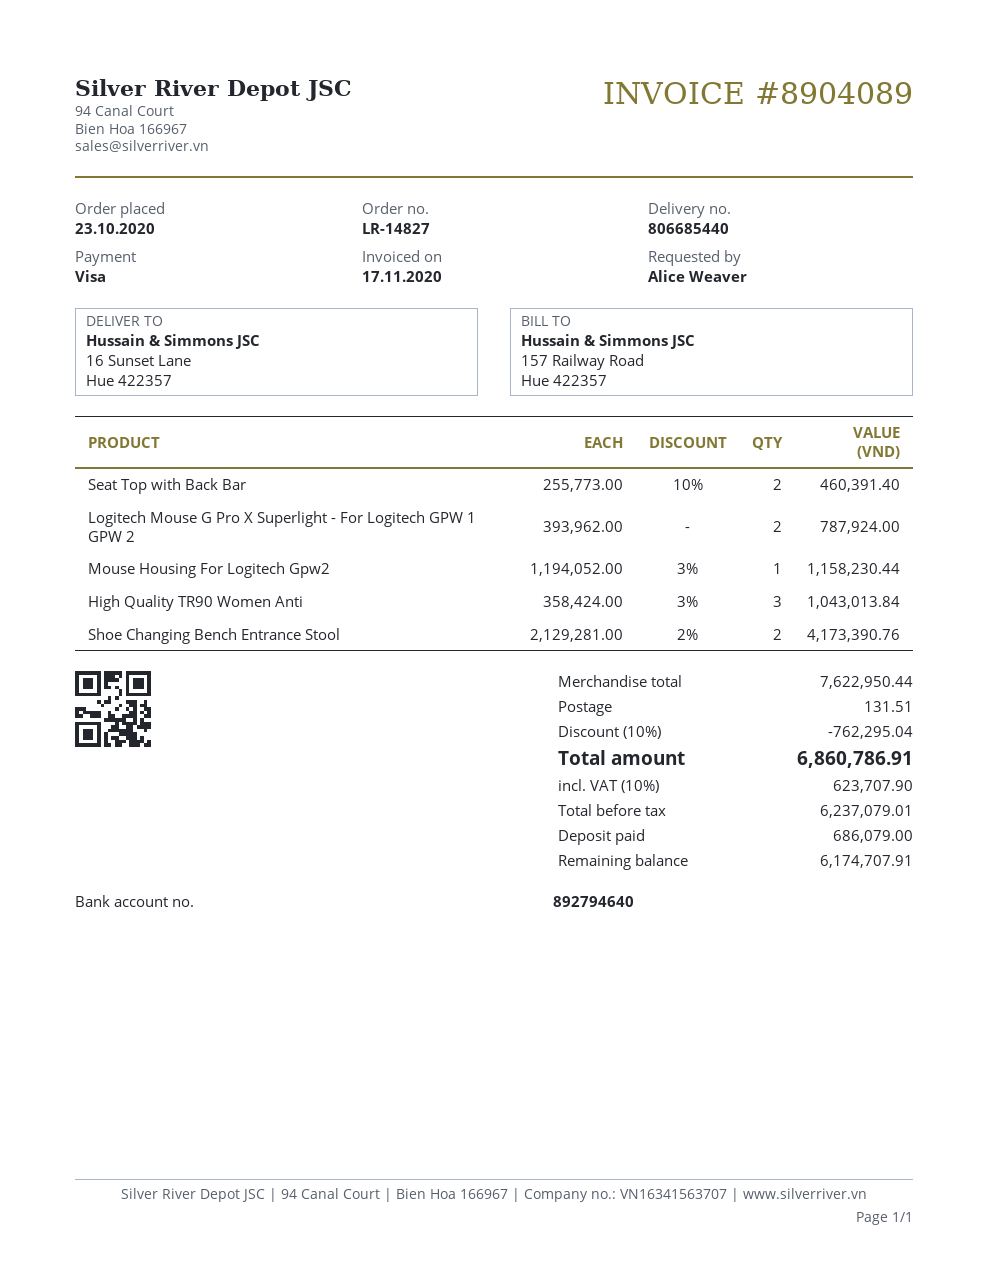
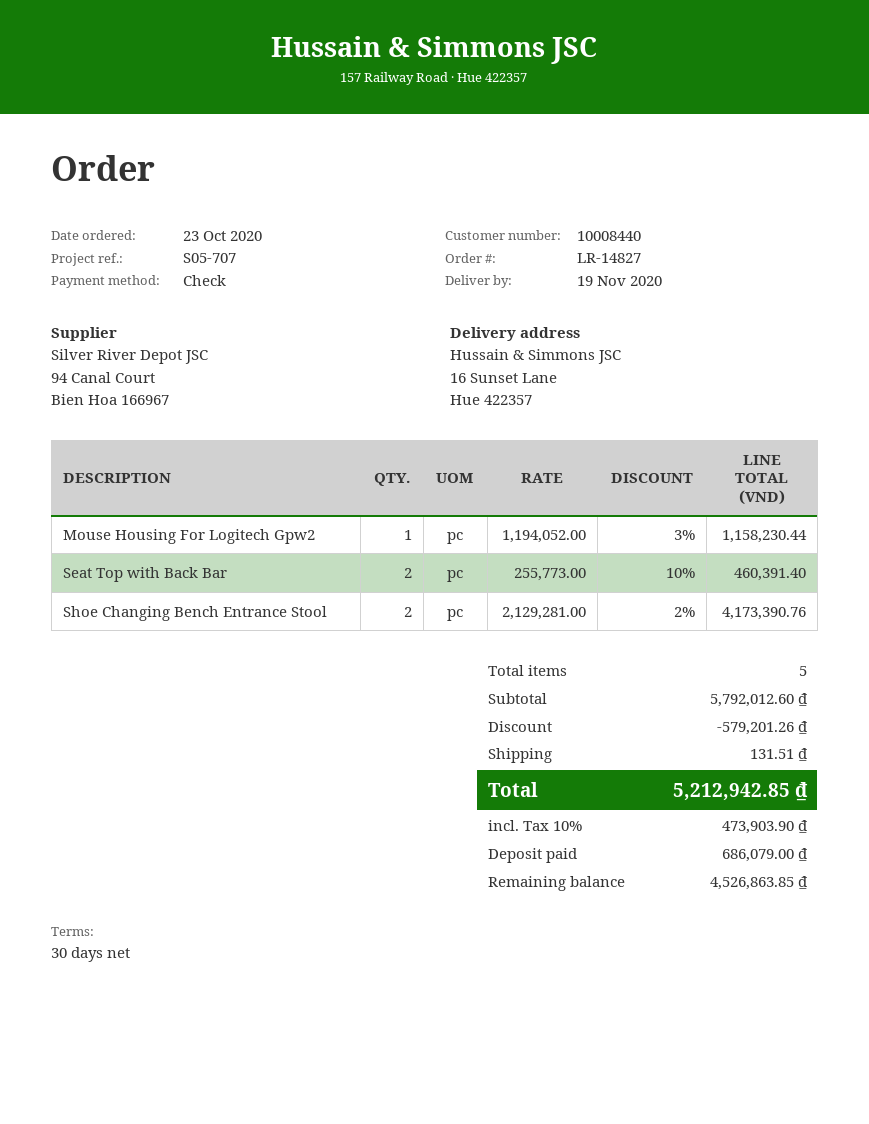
payment method: Visa -> cheque
Logitech Mouse G Pro X Superlight - For Logitech GPW 1 GPW 2: 2 x 393962.00 = 787924.00 -> none
High Quality TR90 Women Anti: 3 x 358424.00 - 3% = 1043013.84 -> none
subtotal: 7622950.44 -> 5792012.60
discount: 762295.04 -> 579201.26
tax: 10% = 623707.90 -> 10% = 473903.90
total: 6860786.91 -> 5212942.85
balance: 6174707.91 -> 4526863.85

